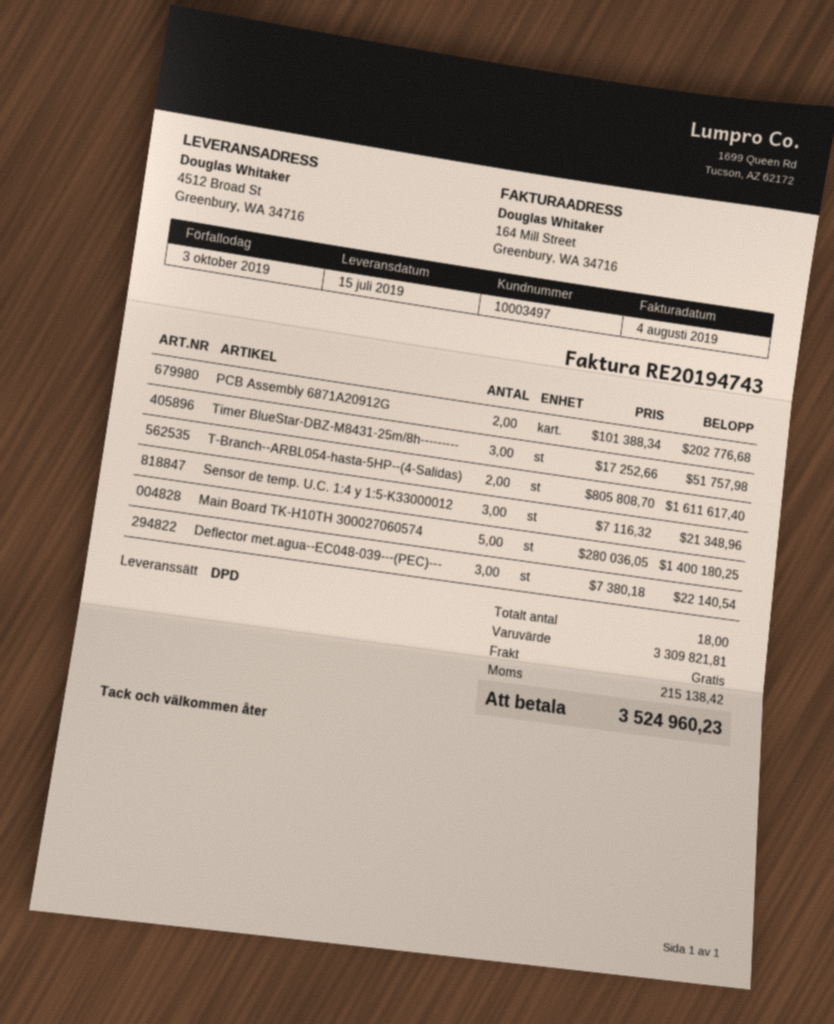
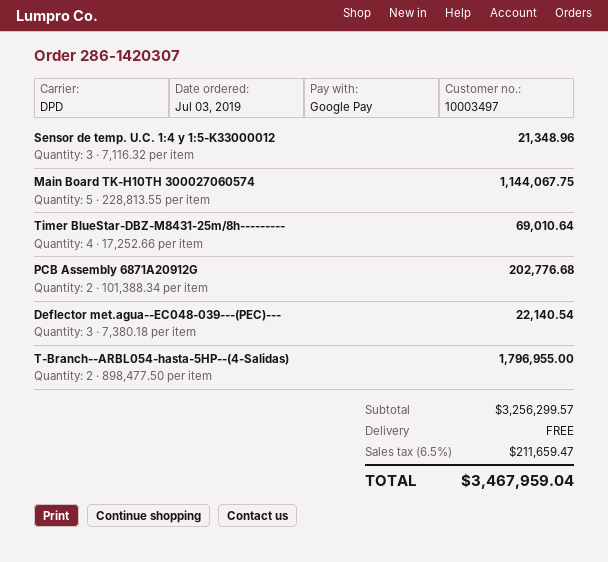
Timer BlueStar-DBZ-M8431-25m/8h---------: 3 x 17252.66 = 51757.98 -> 4 x 17252.66 = 69010.64
T-Branch--ARBL054-hasta-5HP--(4-Salidas): 2 x 805808.70 = 1611617.40 -> 2 x 898477.50 = 1796955.00
Main Board TK-H10TH 300027060574: 5 x 280036.05 = 1400180.25 -> 5 x 228813.55 = 1144067.75
subtotal: 3309821.81 -> 3256299.57
tax: 215138.42 -> 211659.47
total: 3524960.23 -> 3467959.04

